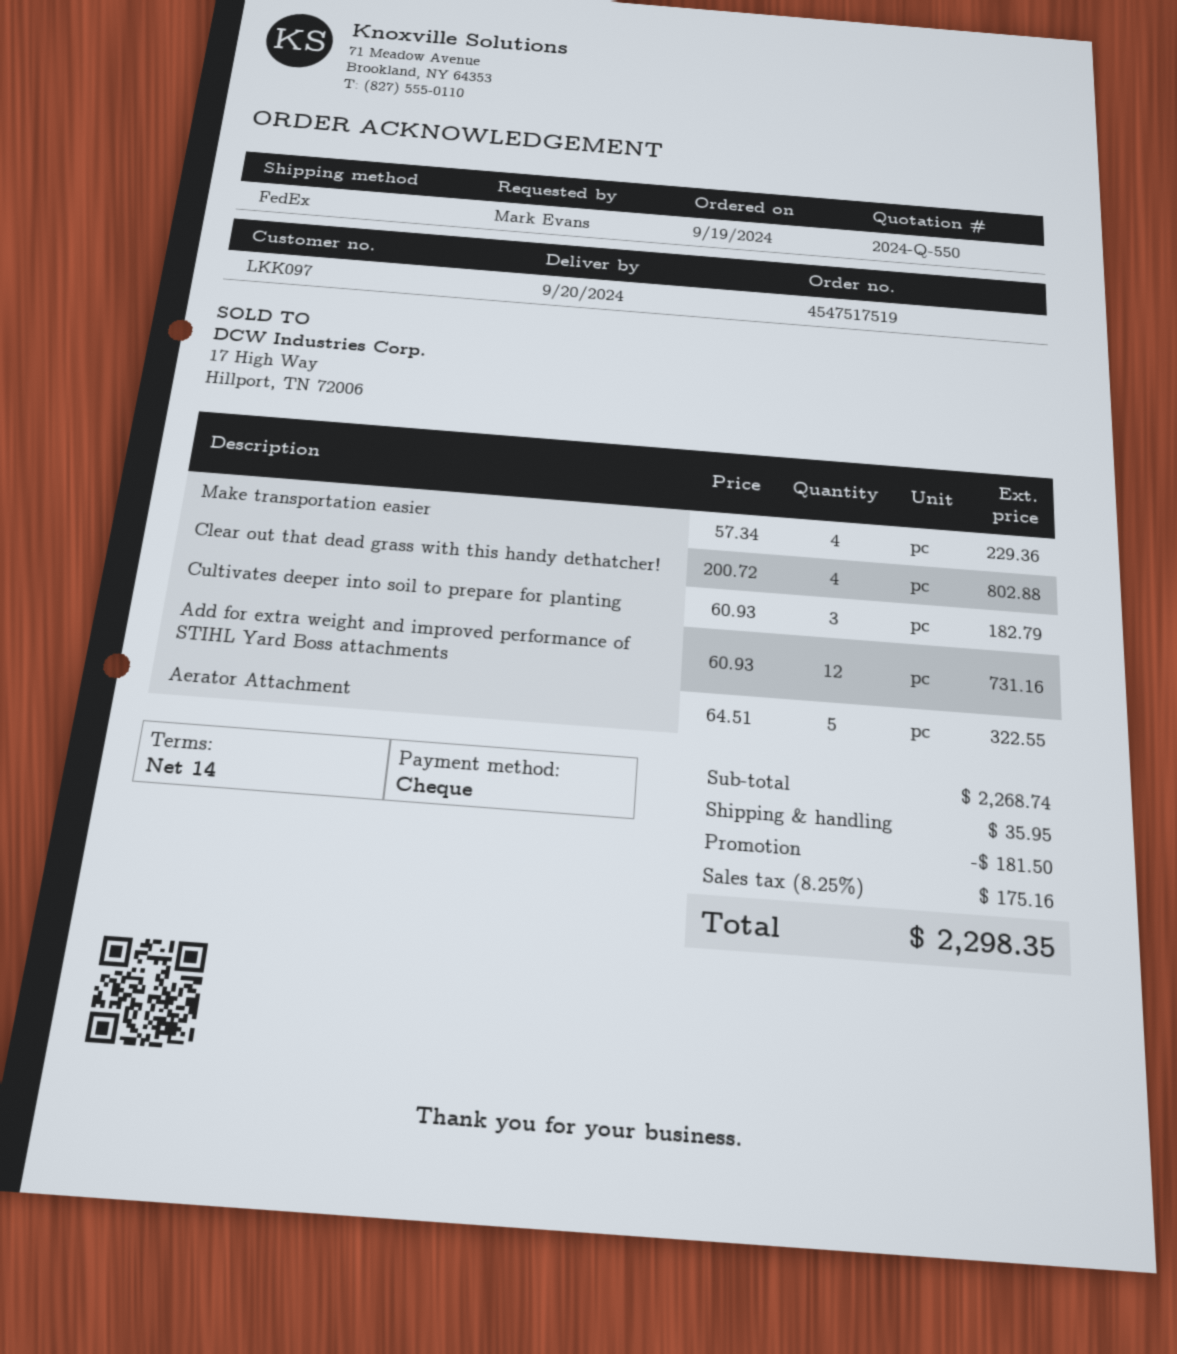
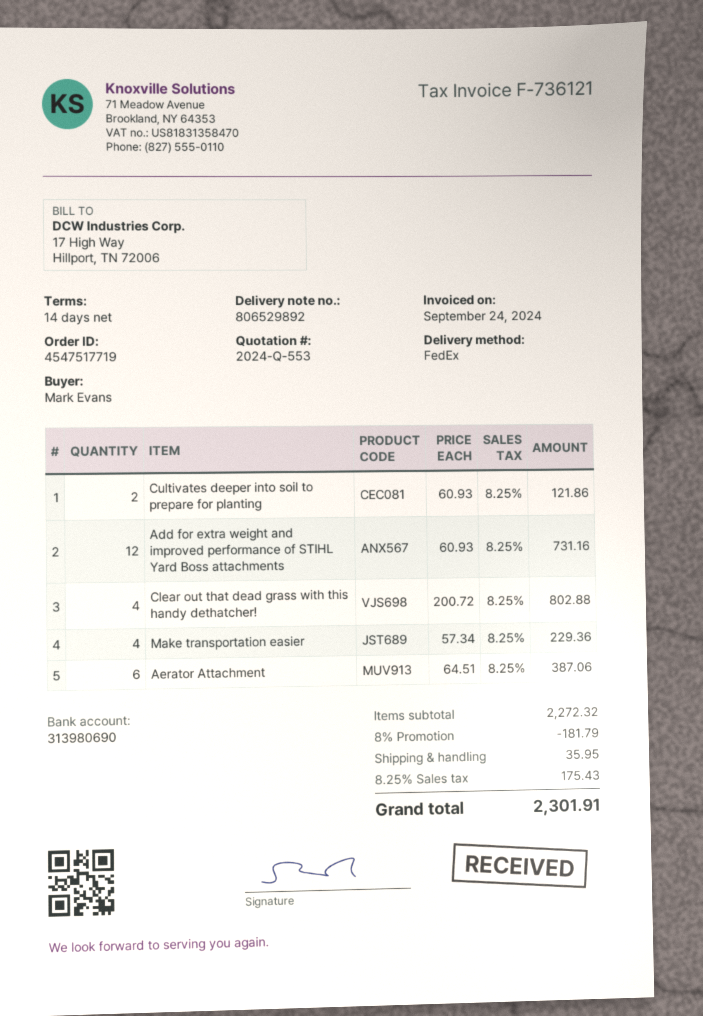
quote number: 2024-Q-550 -> 2024-Q-553
order number: 4547517519 -> 4547517719
Cultivates deeper into soil to prepare for planting: 3 x 60.93 = 182.79 -> 2 x 60.93 = 121.86
Aerator Attachment: 5 x 64.51 = 322.55 -> 6 x 64.51 = 387.06
subtotal: 2268.74 -> 2272.32
discount: 181.50 -> 181.79
tax: 8.25% = 175.16 -> 8.25% = 175.43
total: 2298.35 -> 2301.91

